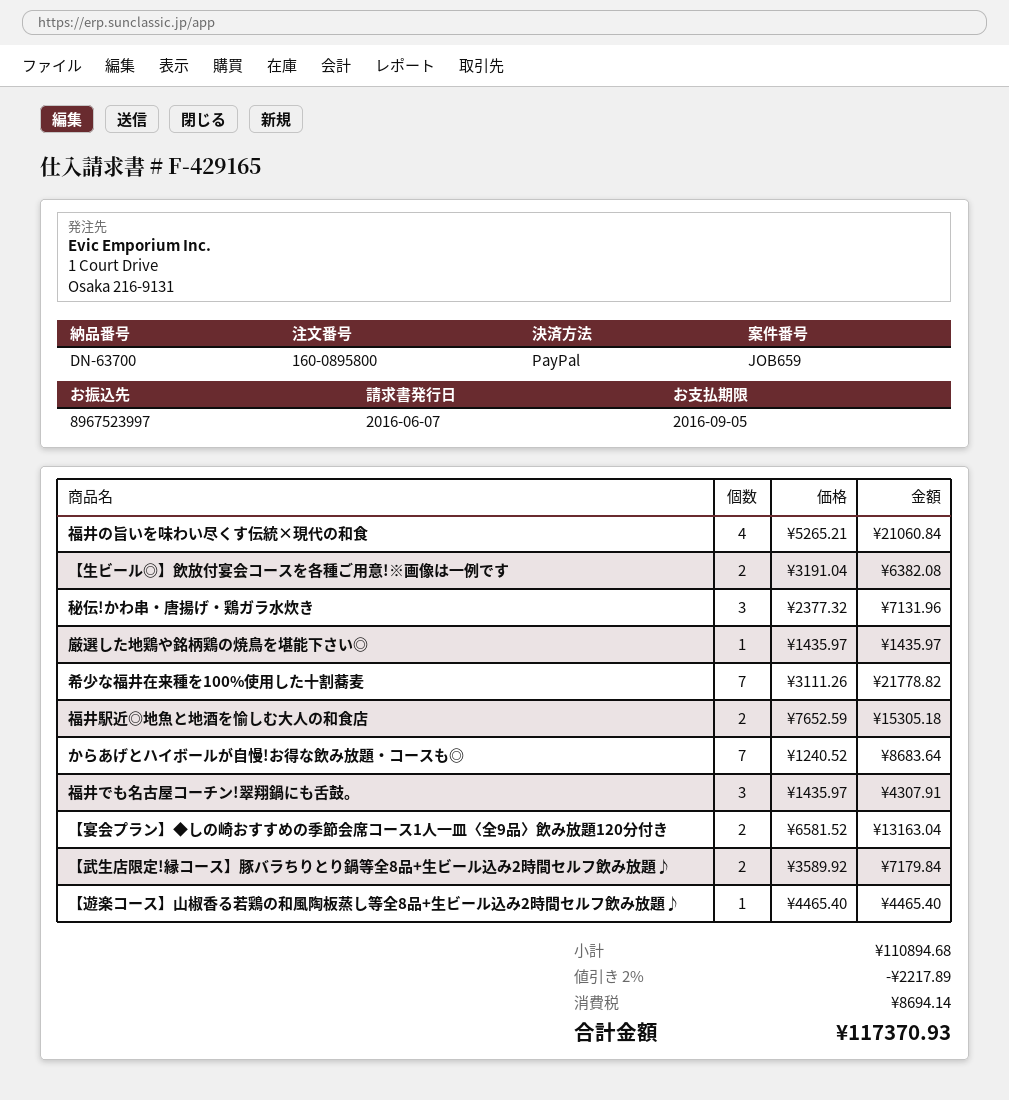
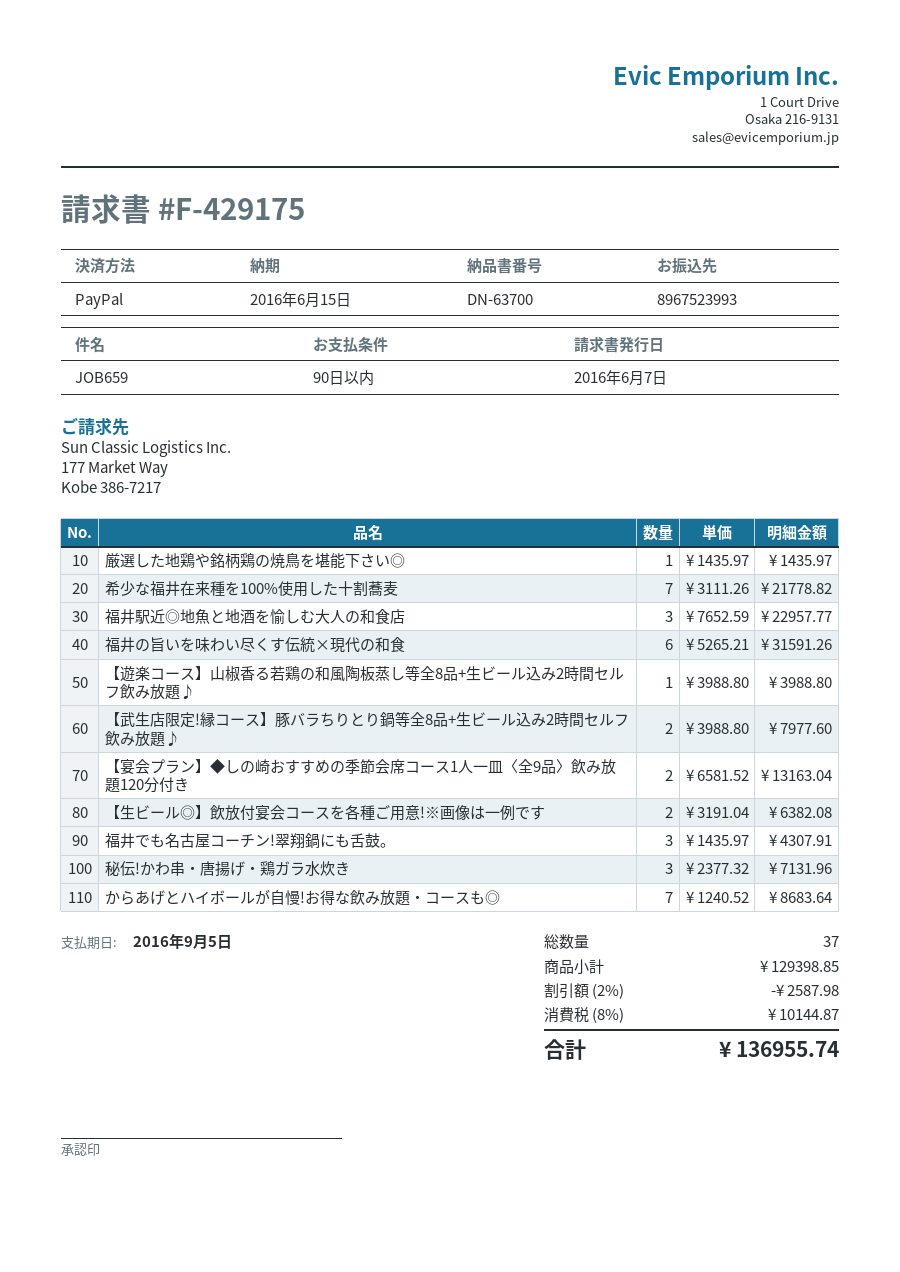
invoice number: F-429165 -> F-429175
bank account: 8967523997 -> 8967523993
福井の旨いを味わい尽くす伝統×現代の和食: 4 x 5265.21 = 21060.84 -> 6 x 5265.21 = 31591.26
福井駅近◎地魚と地酒を愉しむ大人の和食店: 2 x 7652.59 = 15305.18 -> 3 x 7652.59 = 22957.77
【武生店限定!縁コース】豚バラちりとり鍋等全8品+生ビール込み2時間セルフ飲み放題♪: 2 x 3589.92 = 7179.84 -> 2 x 3988.80 = 7977.60
【遊楽コース】山椒香る若鶏の和風陶板蒸し等全8品+生ビール込み2時間セルフ飲み放題♪: 1 x 4465.40 = 4465.40 -> 1 x 3988.80 = 3988.80
subtotal: 110894.68 -> 129398.85
discount: 2% = 2217.89 -> 2% = 2587.98
tax: 8694.14 -> 10144.87
total: 117370.93 -> 136955.74

